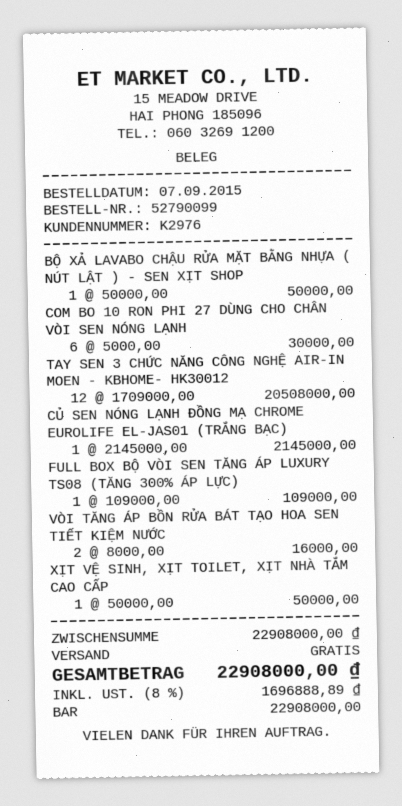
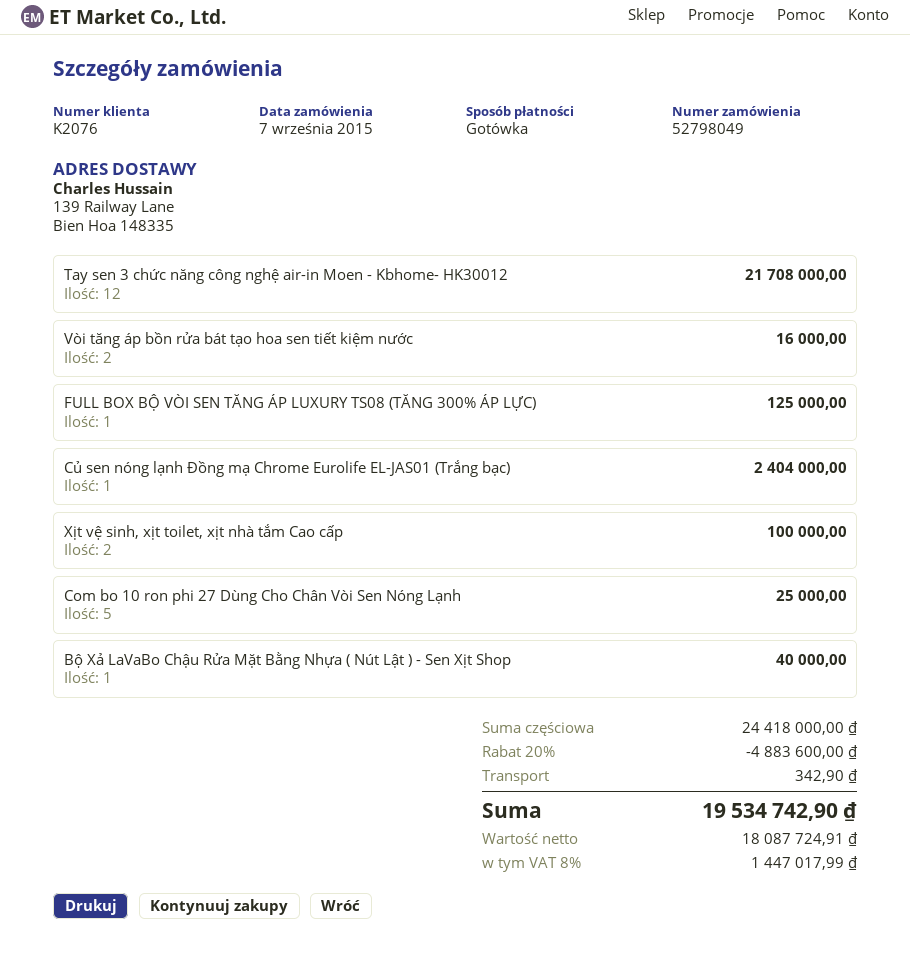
order number: 52790099 -> 52798049
customer number: K2976 -> K2076
BỘ XẢ LAVABO CHẬU RỬA MẶT BẰNG NHỰA ( NÚT LẬT ) - SEN XỊT SHOP: 1 for 50000.00 -> 1 for 40000.00
COM BO 10 RON PHI 27 DÙNG CHO CHÂN VÒI SEN NÓNG LẠNH: 6 for 30000.00 -> 5 for 25000.00
TAY SEN 3 CHỨC NĂNG CÔNG NGHỆ AIR-IN MOEN - KBHOME- HK30012: 12 for 20508000.00 -> 12 for 21708000.00
CỦ SEN NÓNG LẠNH ĐỒNG MẠ CHROME EUROLIFE EL-JAS01 (TRẮNG BẠC): 1 for 2145000.00 -> 1 for 2404000.00
FULL BOX BỘ VÒI SEN TĂNG ÁP LUXURY TS08 (TĂNG 300% ÁP LỰC): 1 for 109000.00 -> 1 for 125000.00
XỊT VỆ SINH, XỊT TOILET, XỊT NHÀ TẮM CAO CẤP: 1 for 50000.00 -> 2 for 100000.00
subtotal: 22908000.00 -> 24418000.00
discount: none -> 20% = 4883600.00
shipping: 0.00 -> 342.90
tax: 8% = 1696888.89 -> 8% = 1447017.99
total: 22908000.00 -> 19534742.90

